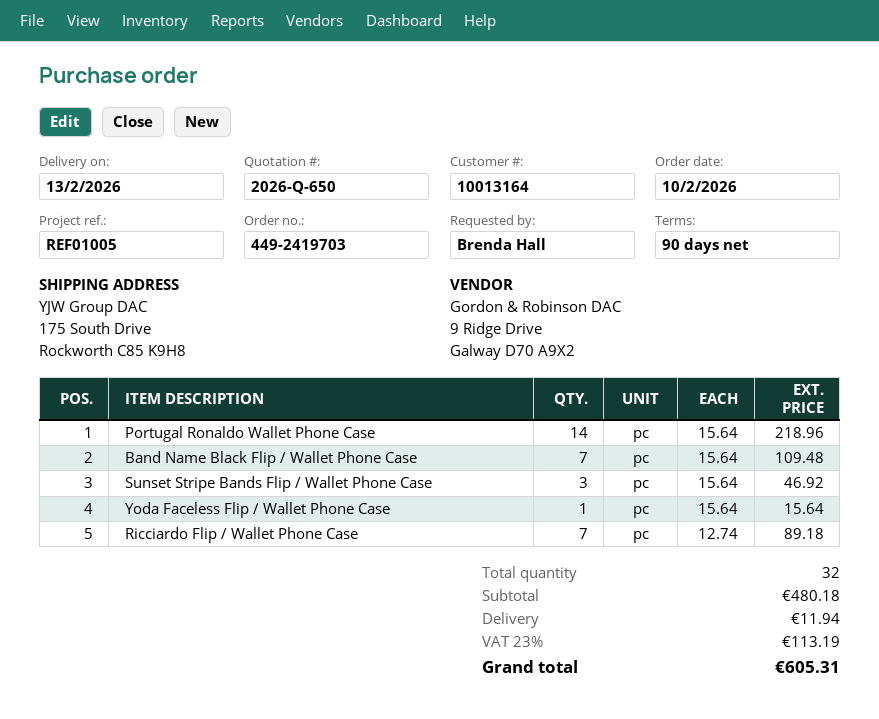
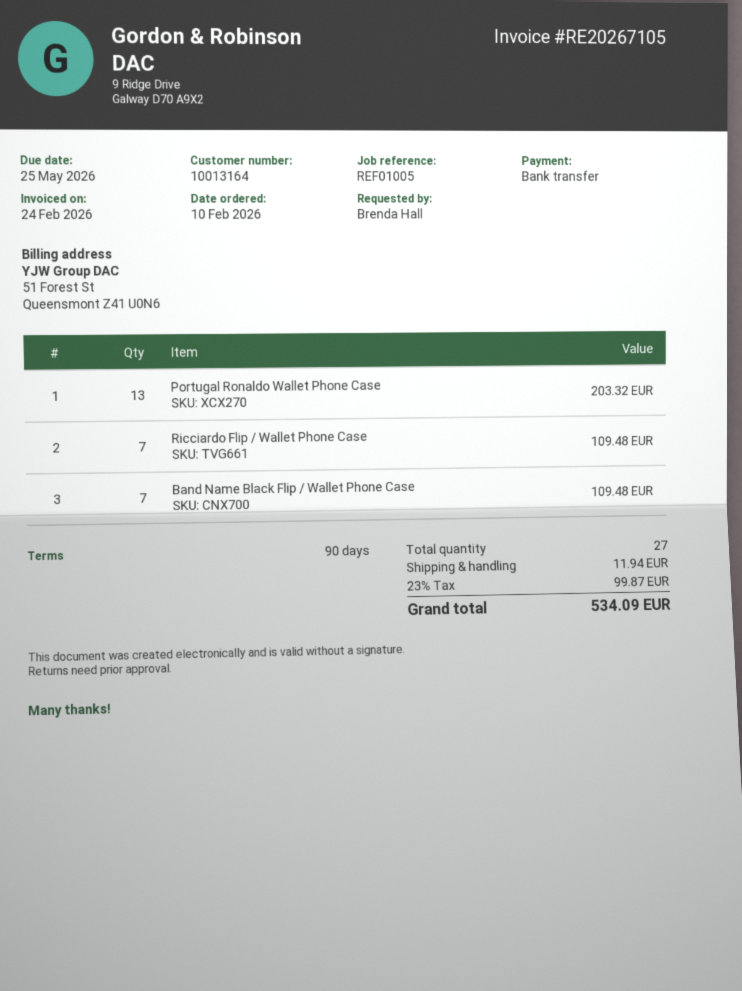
Portugal Ronaldo Wallet Phone Case: 14 for 218.96 -> 13 for 203.32
Sunset Stripe Bands Flip / Wallet Phone Case: 3 for 46.92 -> none
Yoda Faceless Flip / Wallet Phone Case: 1 for 15.64 -> none
Ricciardo Flip / Wallet Phone Case: 7 for 89.18 -> 7 for 109.48
total quantity: 32 -> 27
tax: 23% = 113.19 -> 23% = 99.87
total: 605.31 -> 534.09

